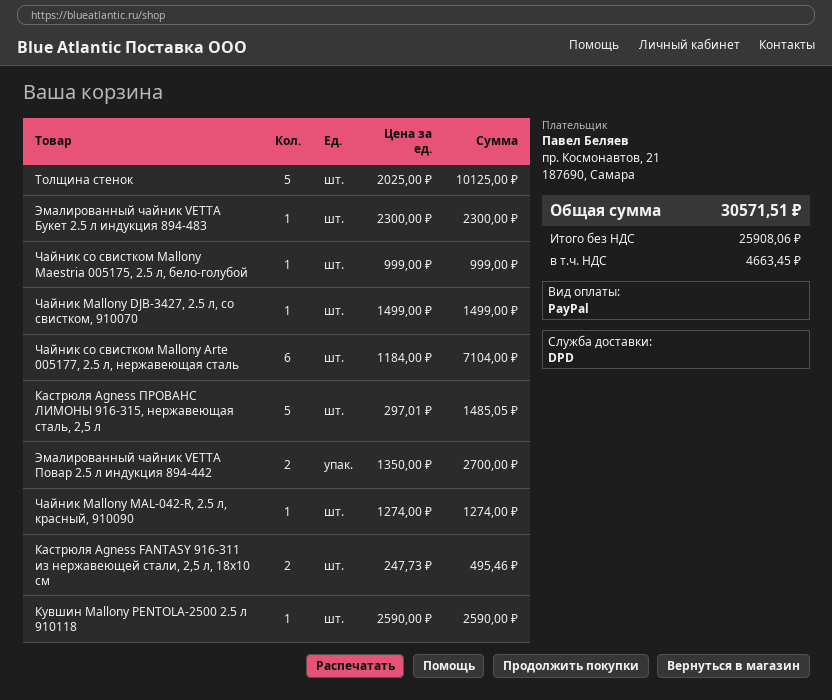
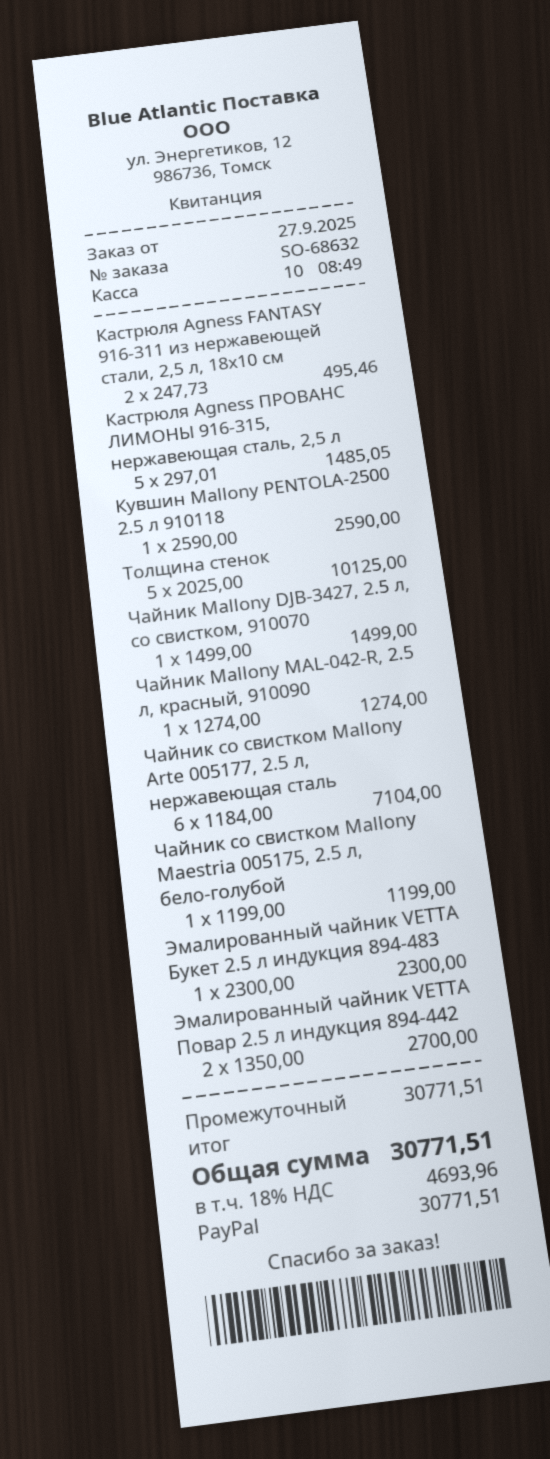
Чайник со свистком Mallony Maestria 005175, 2.5 л, бело-голубой: 1 x 999.00 = 999.00 -> 1 x 1199.00 = 1199.00
tax: 4663.45 -> 4693.96
total: 30571.51 -> 30771.51

